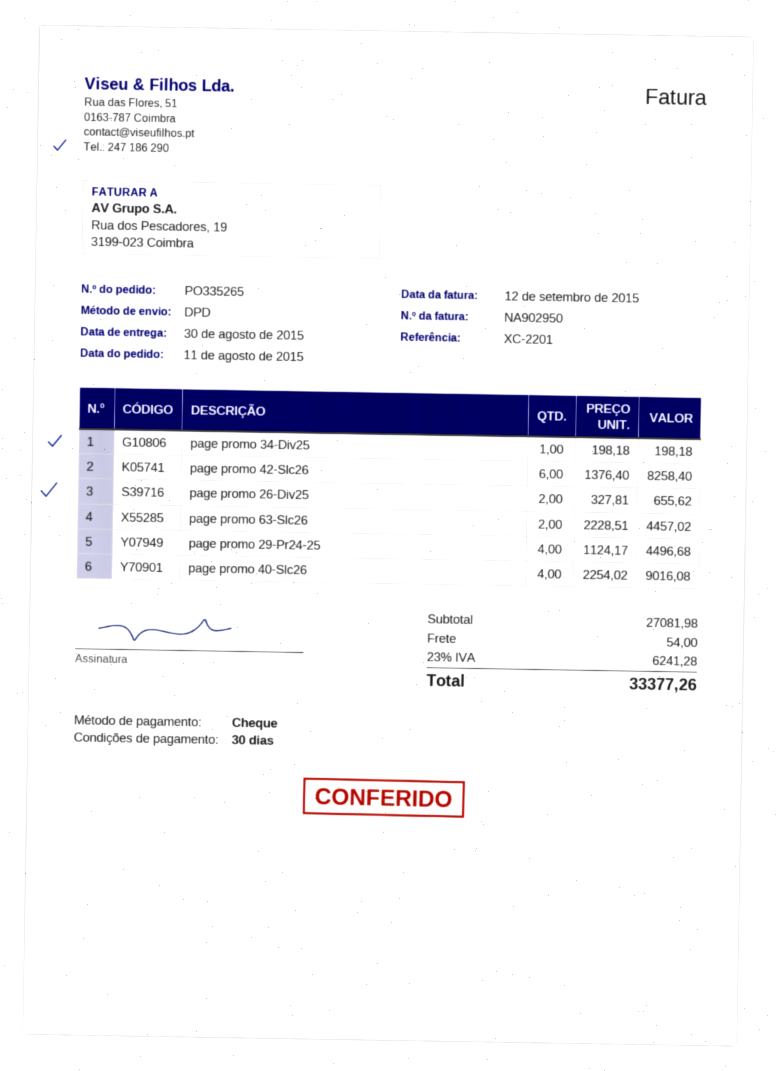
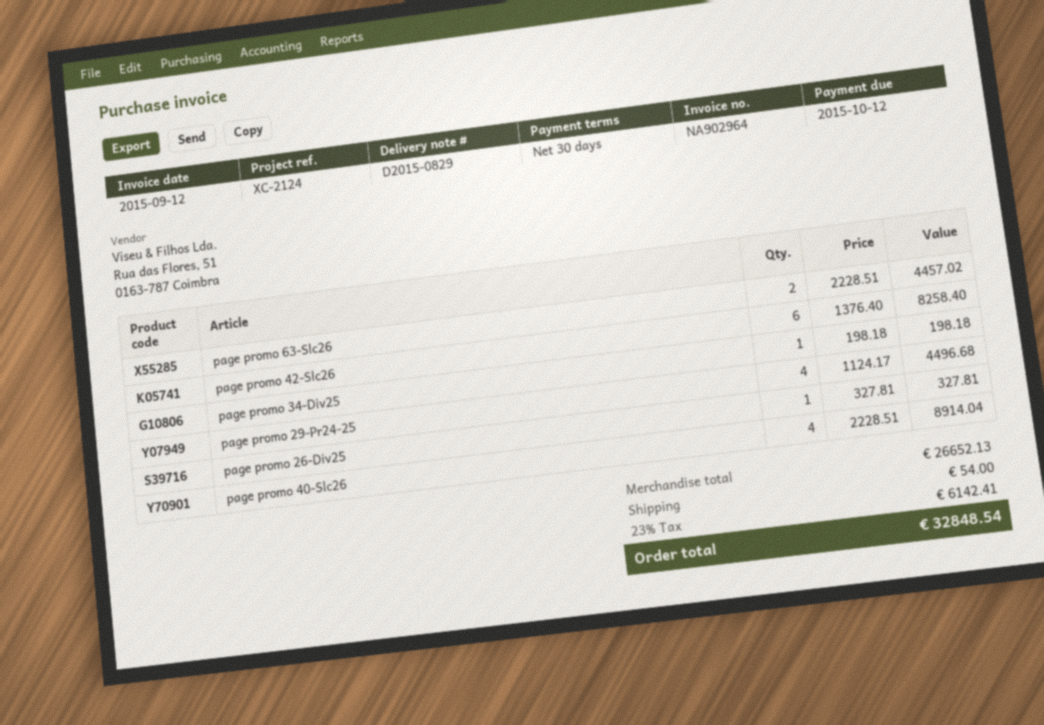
invoice number: NA902950 -> NA902964
reference: XC-2201 -> XC-2124
page promo 26-Div25: 2 x 327.81 = 655.62 -> 1 x 327.81 = 327.81
page promo 40-Slc26: 4 x 2254.02 = 9016.08 -> 4 x 2228.51 = 8914.04
subtotal: 27081.98 -> 26652.13
tax: 23% = 6241.28 -> 23% = 6142.41
total: 33377.26 -> 32848.54

